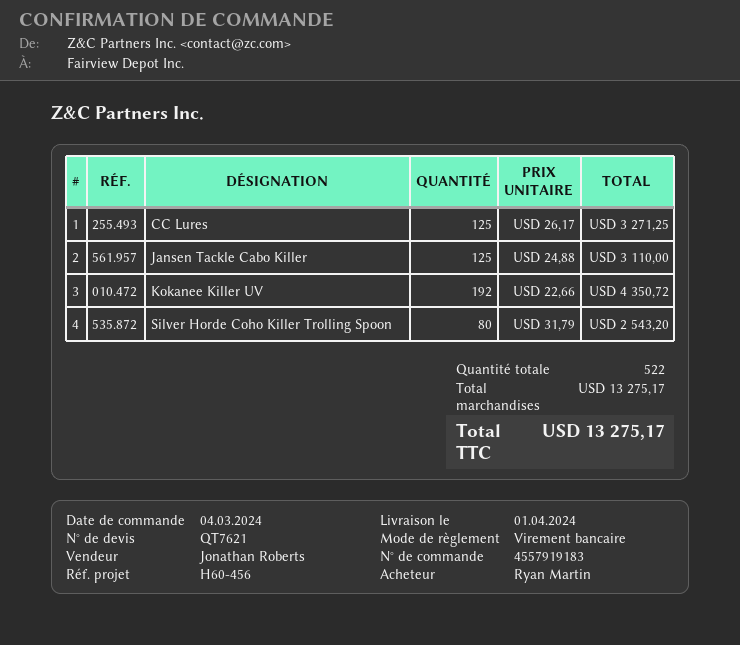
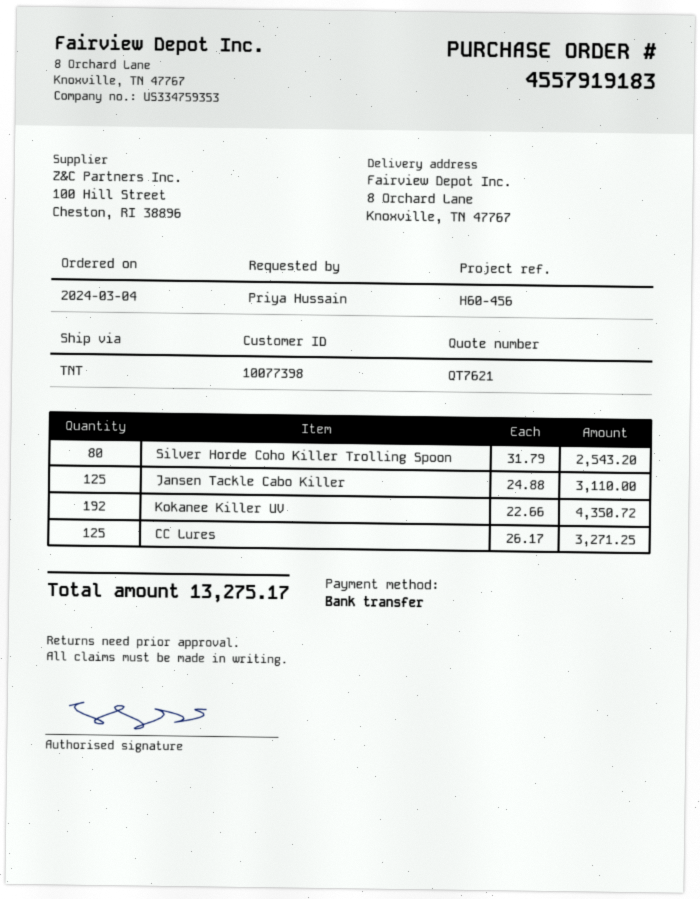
ordered by: Ryan Martin -> Priya Hussain

